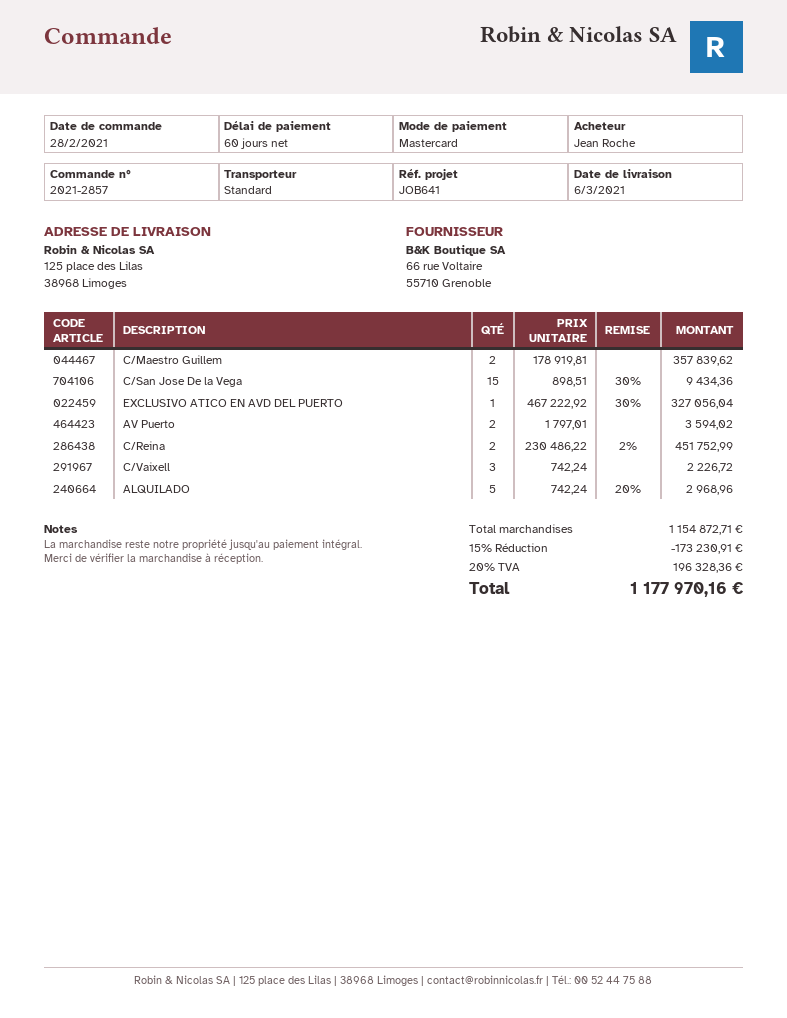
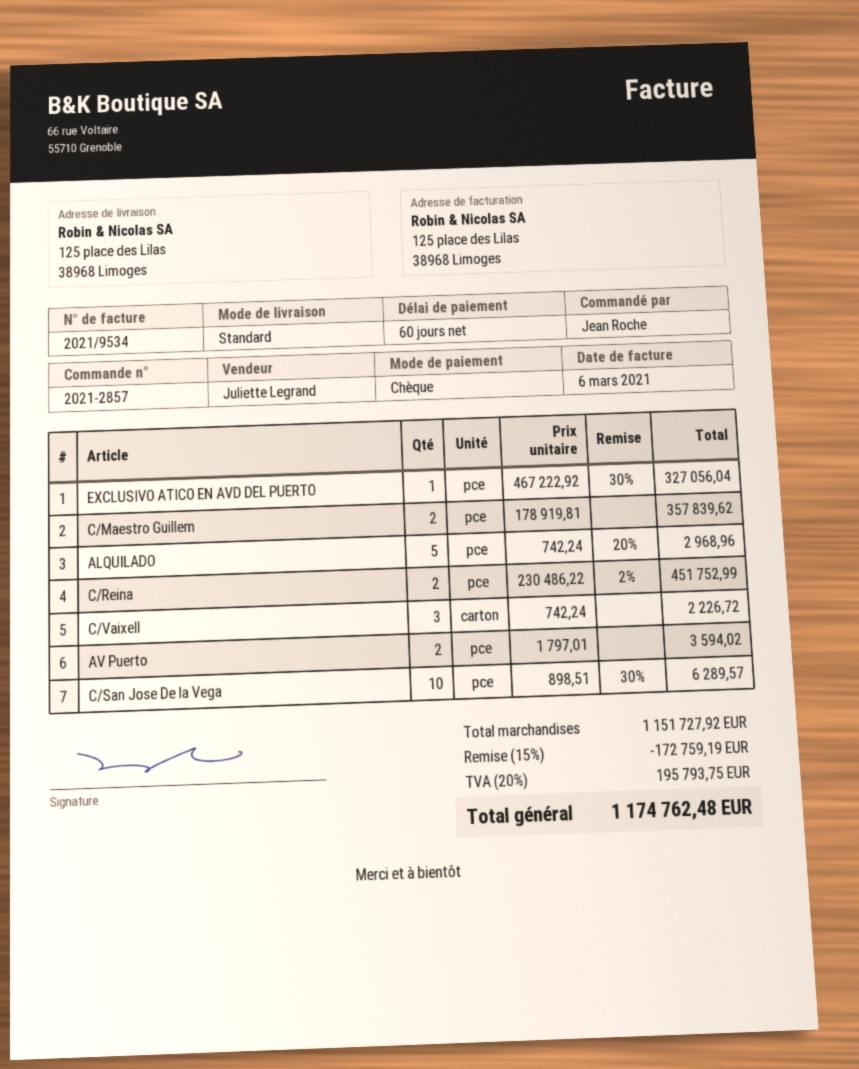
payment method: Mastercard -> cheque
C/San Jose De la Vega: 15 x 898.51 - 30% = 9434.36 -> 10 x 898.51 - 30% = 6289.57
subtotal: 1154872.71 -> 1151727.92
discount: 15% = 173230.91 -> 15% = 172759.19
tax: 20% = 196328.36 -> 20% = 195793.75
total: 1177970.16 -> 1174762.48

